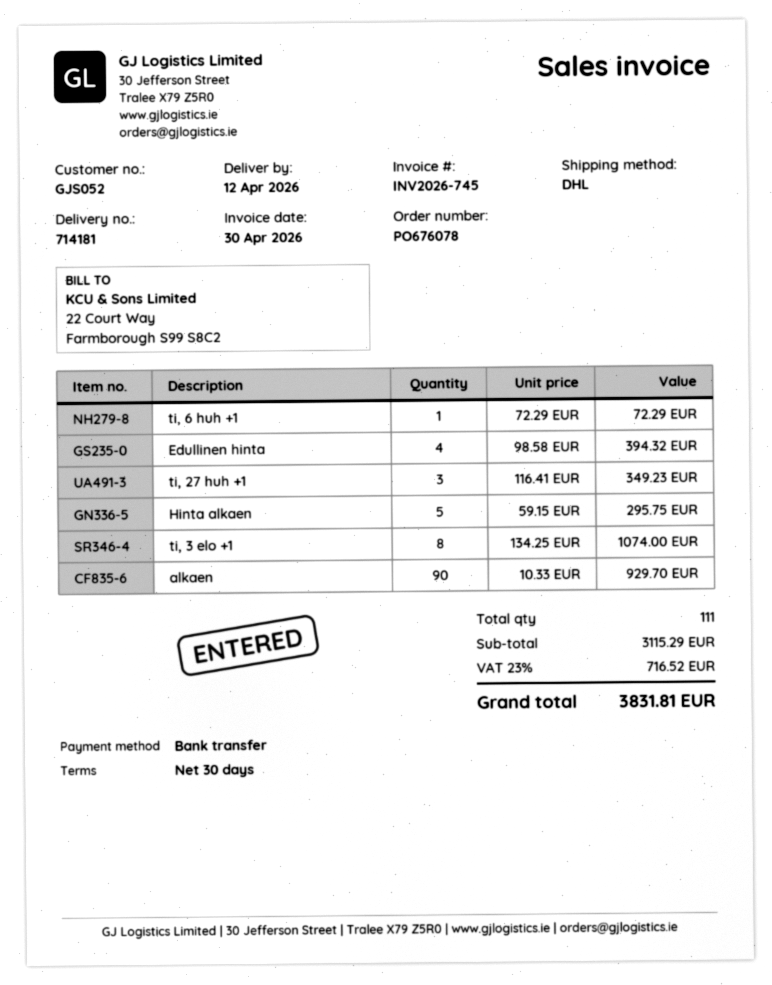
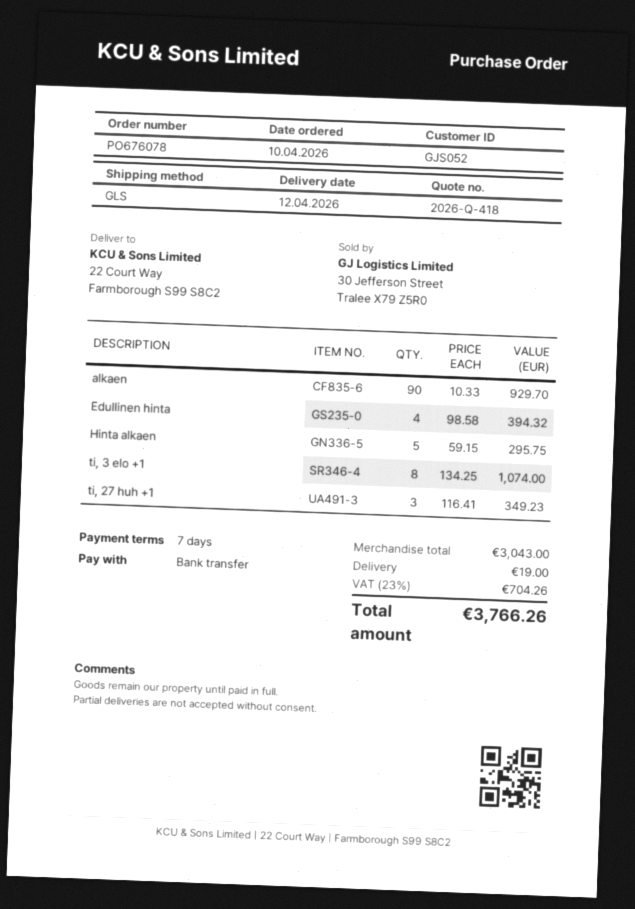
payment terms: 30 days -> 7 days
shipping method: DHL -> GLS
ti, 6 huh +1: 1 x 72.29 = 72.29 -> none
subtotal: 3115.29 -> 3043.00
shipping: none -> 19.00
tax: 23% = 716.52 -> 23% = 704.26
total: 3831.81 -> 3766.26

